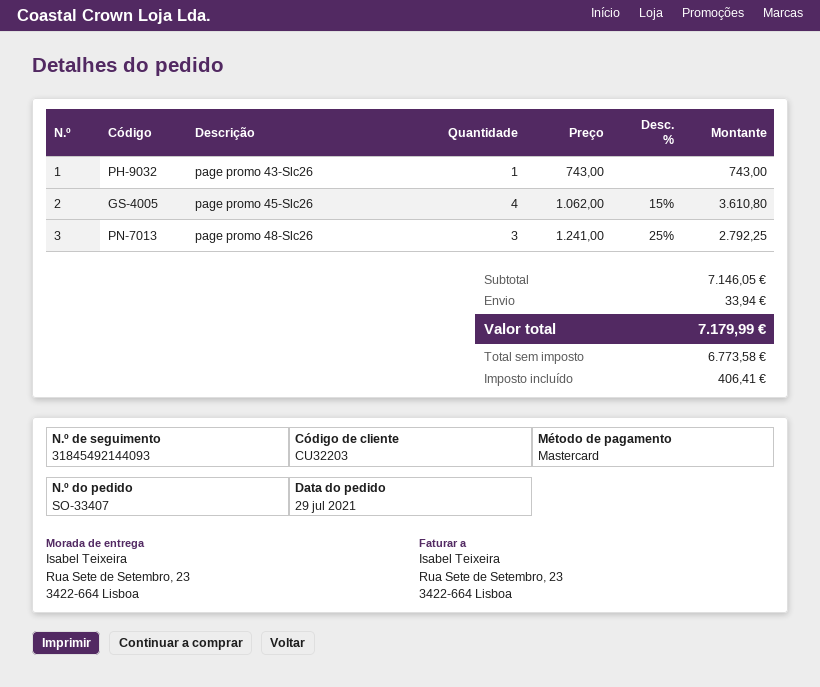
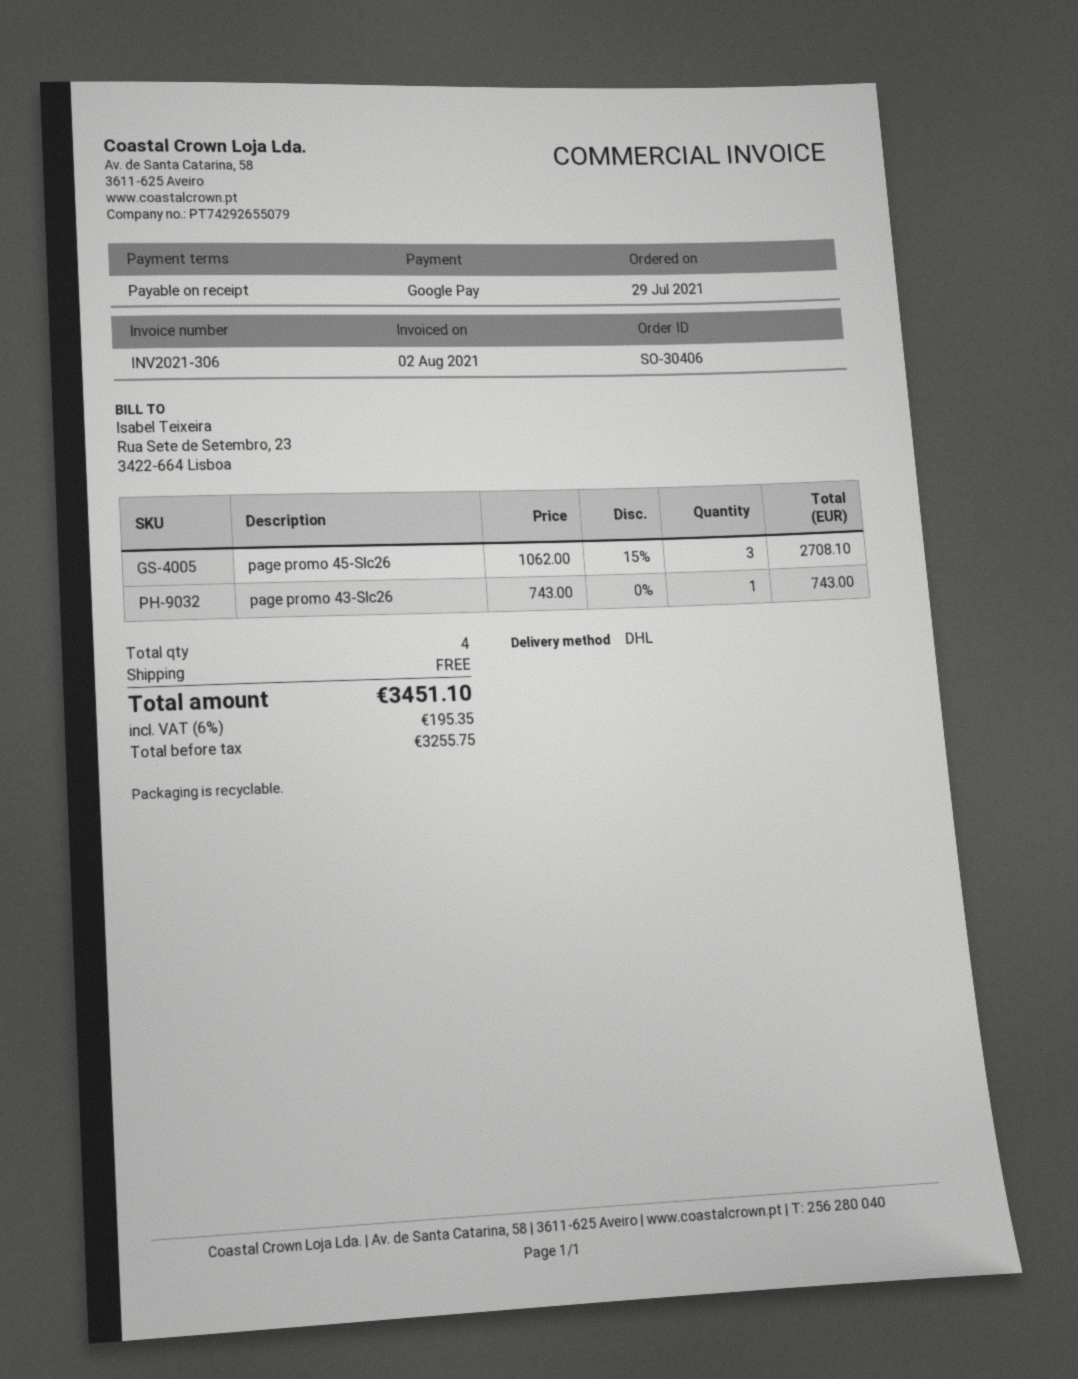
order number: SO-33407 -> SO-30406
payment method: Mastercard -> Google Pay
page promo 45-Slc26: 4 x 1062.00 - 15% = 3610.80 -> 3 x 1062.00 - 15% = 2708.10
page promo 48-Slc26: 3 x 1241.00 - 25% = 2792.25 -> none
shipping: 33.94 -> 0.00
net: 6773.58 -> 3255.75
tax: 406.41 -> 195.35
total: 7179.99 -> 3451.10

